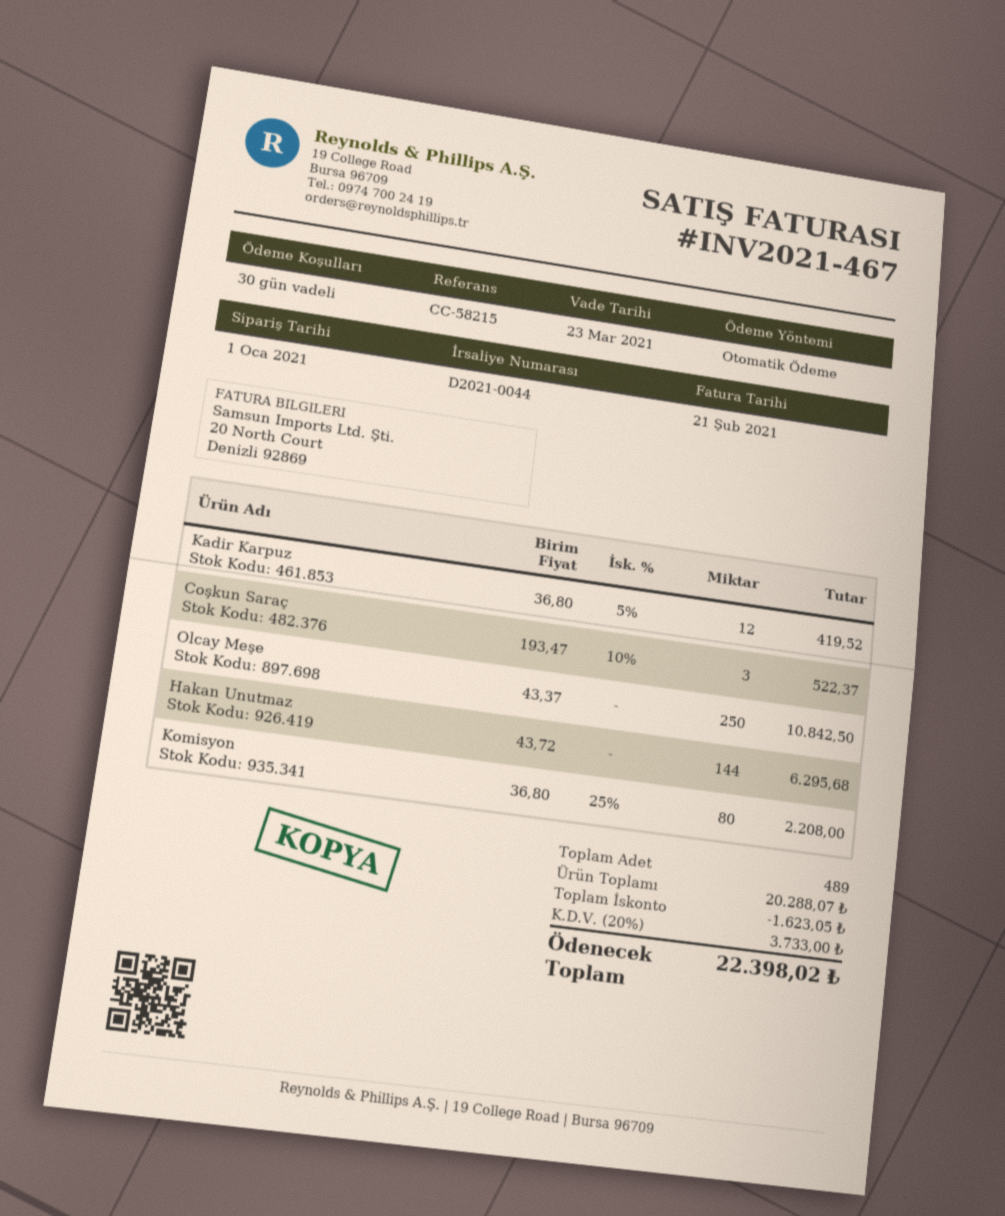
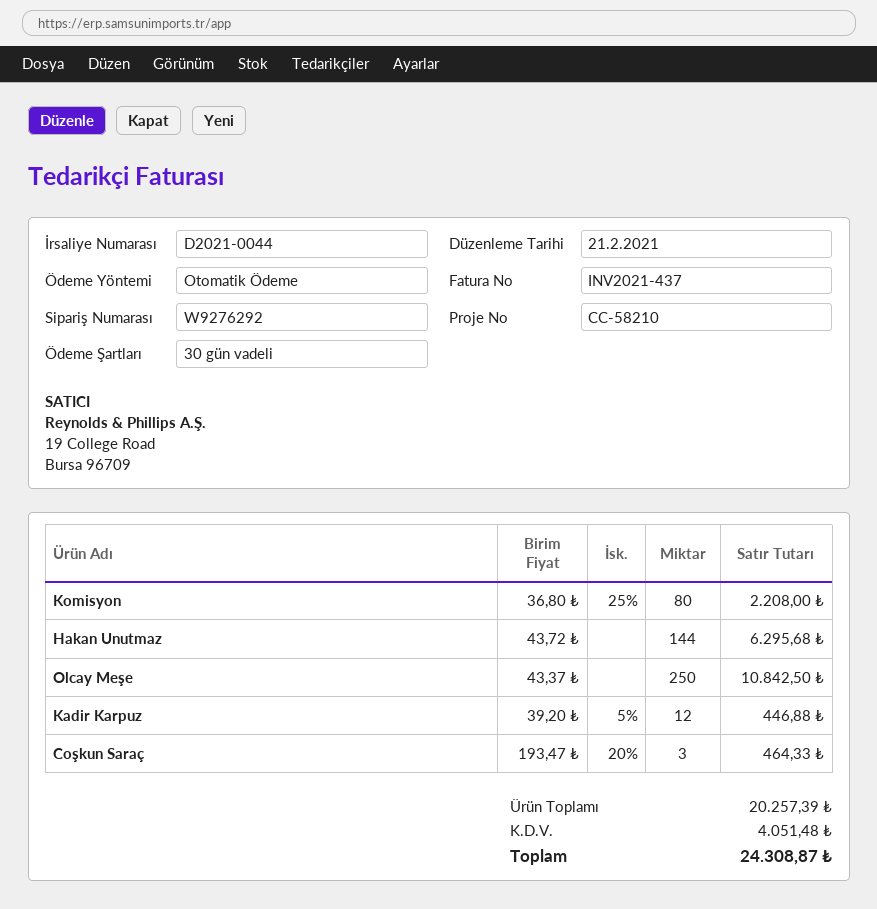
invoice number: INV2021-467 -> INV2021-437
reference: CC-58215 -> CC-58210
Kadir Karpuz: 12 x 36.80 - 5% = 419.52 -> 12 x 39.20 - 5% = 446.88
Coşkun Saraç: 3 x 193.47 - 10% = 522.37 -> 3 x 193.47 - 20% = 464.33
subtotal: 20288.07 -> 20257.39
discount: 1623.05 -> none
tax: 3733.00 -> 4051.48
total: 22398.02 -> 24308.87

